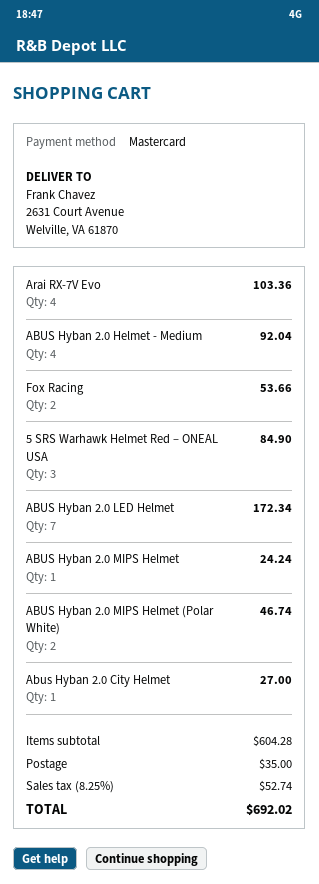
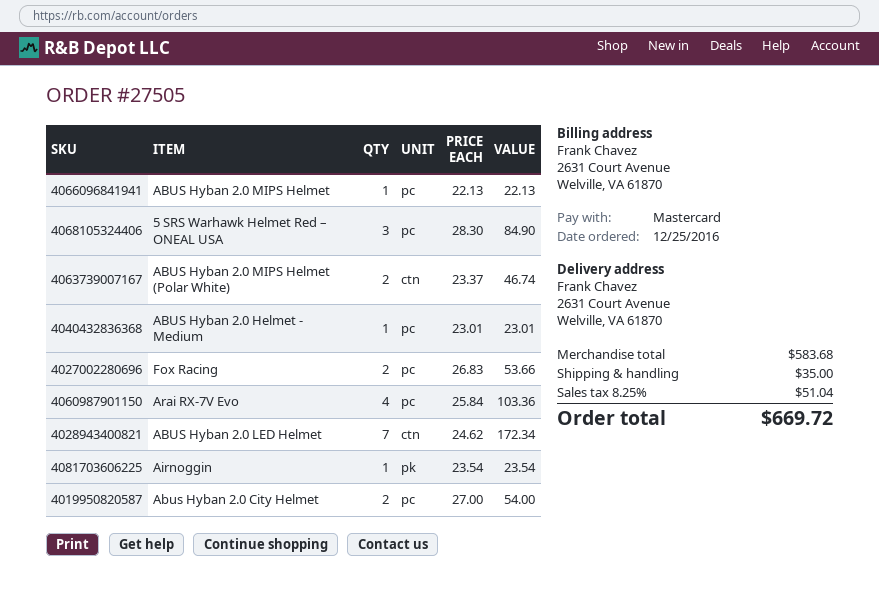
ABUS Hyban 2.0 Helmet - Medium: 4 for 92.04 -> 1 for 23.01
ABUS Hyban 2.0 MIPS Helmet: 1 for 24.24 -> 1 for 22.13
Abus Hyban 2.0 City Helmet: 1 for 27.00 -> 2 for 54.00
Airnoggin: none -> 1 for 23.54
subtotal: 604.28 -> 583.68
tax: 8.25% = 52.74 -> 8.25% = 51.04
total: 692.02 -> 669.72

